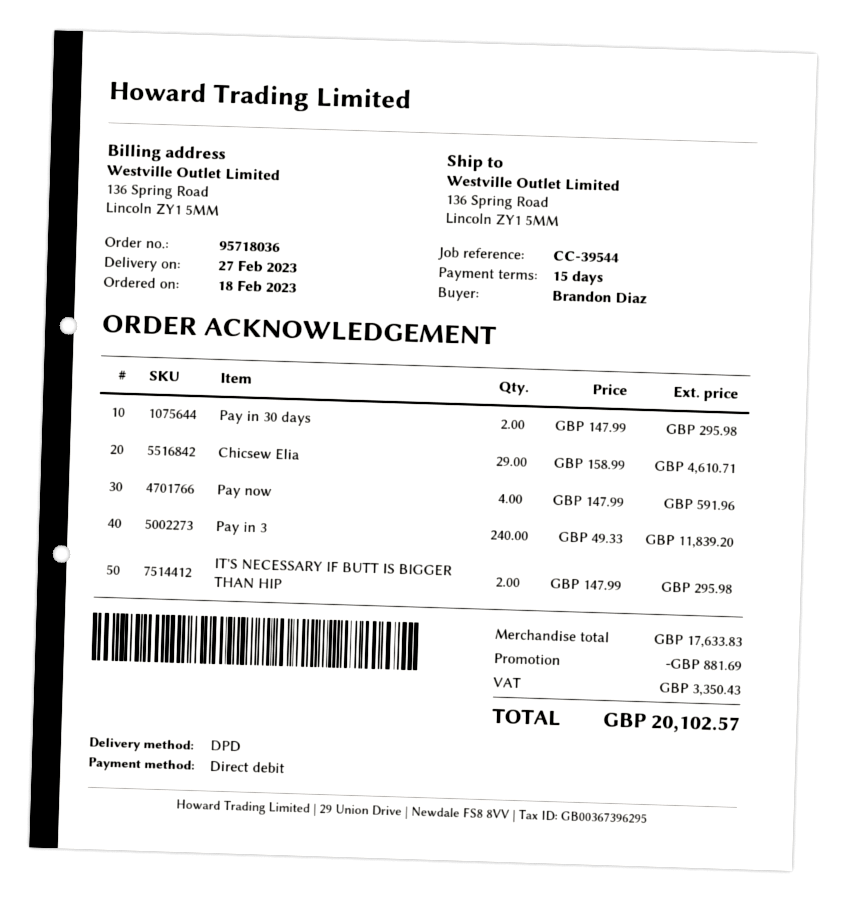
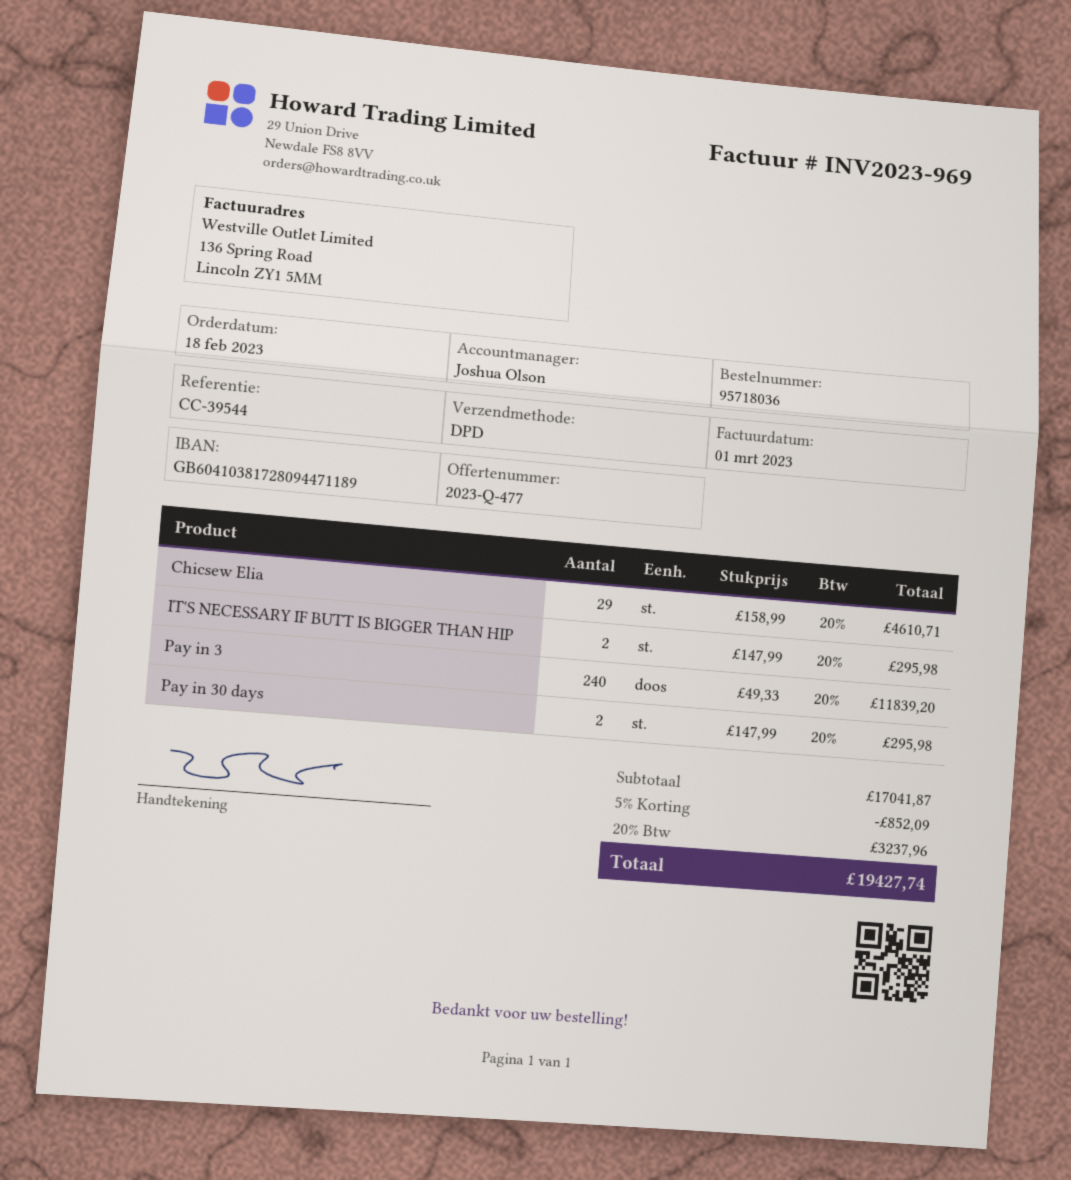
Pay now: 4 x 147.99 = 591.96 -> none
subtotal: 17633.83 -> 17041.87
discount: 881.69 -> 852.09
tax: 3350.43 -> 3237.96
total: 20102.57 -> 19427.74

